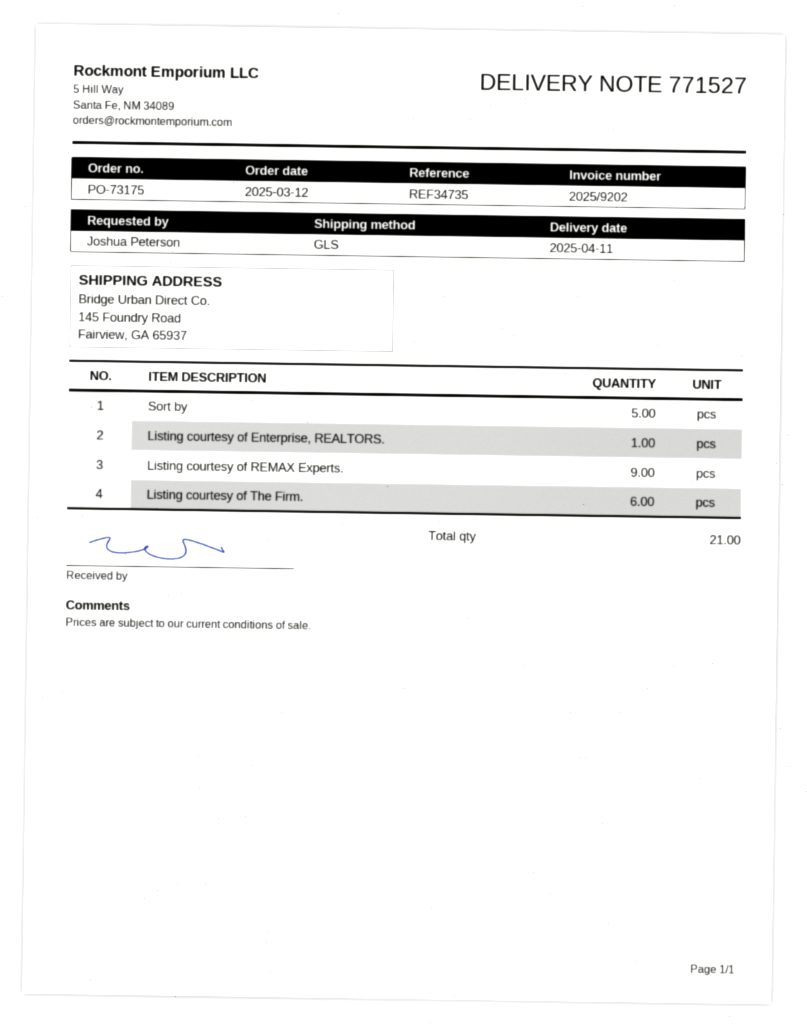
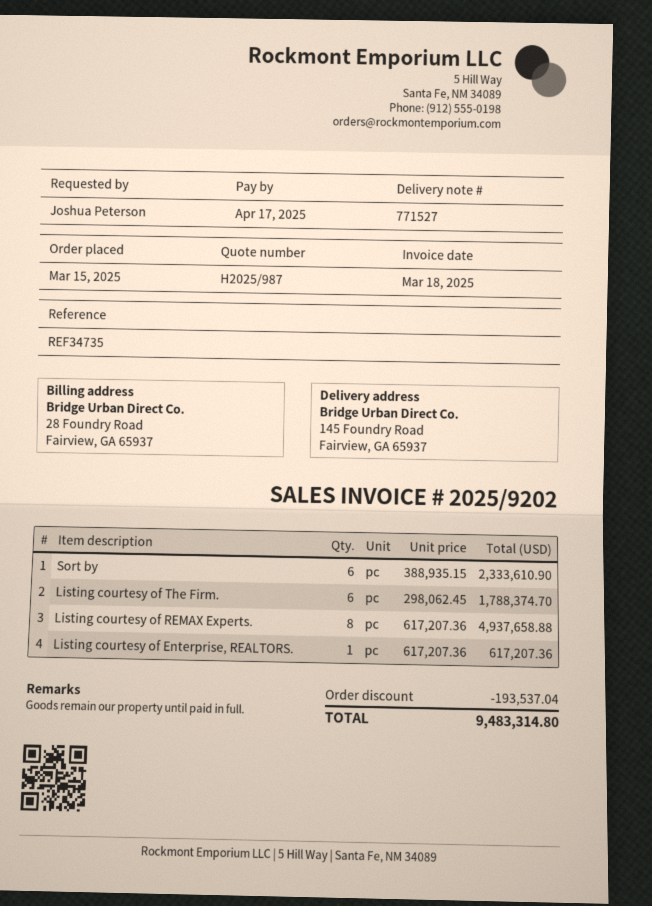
order date: 2025-03-12 -> 2025-03-15
Sort by: 5 -> 6
Listing courtesy of REMAX Experts.: 9 -> 8

